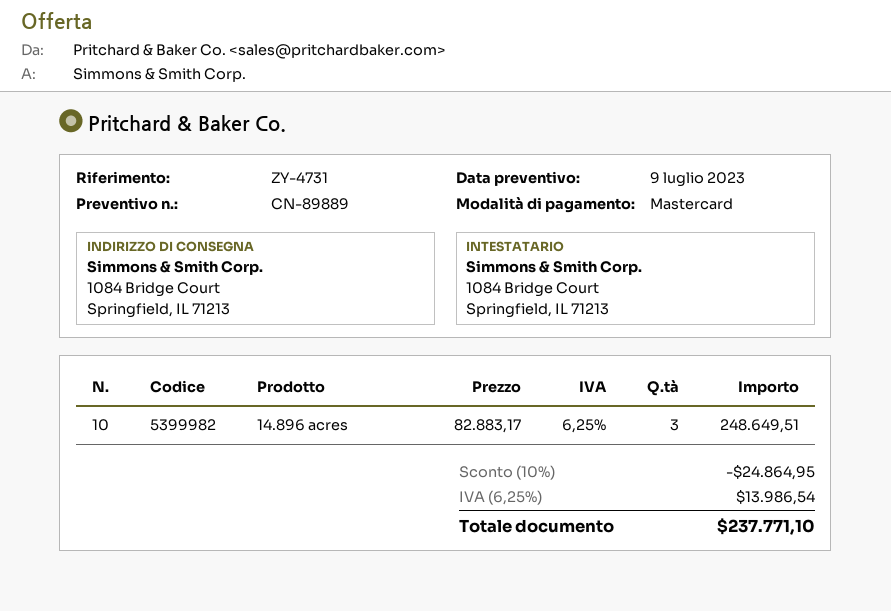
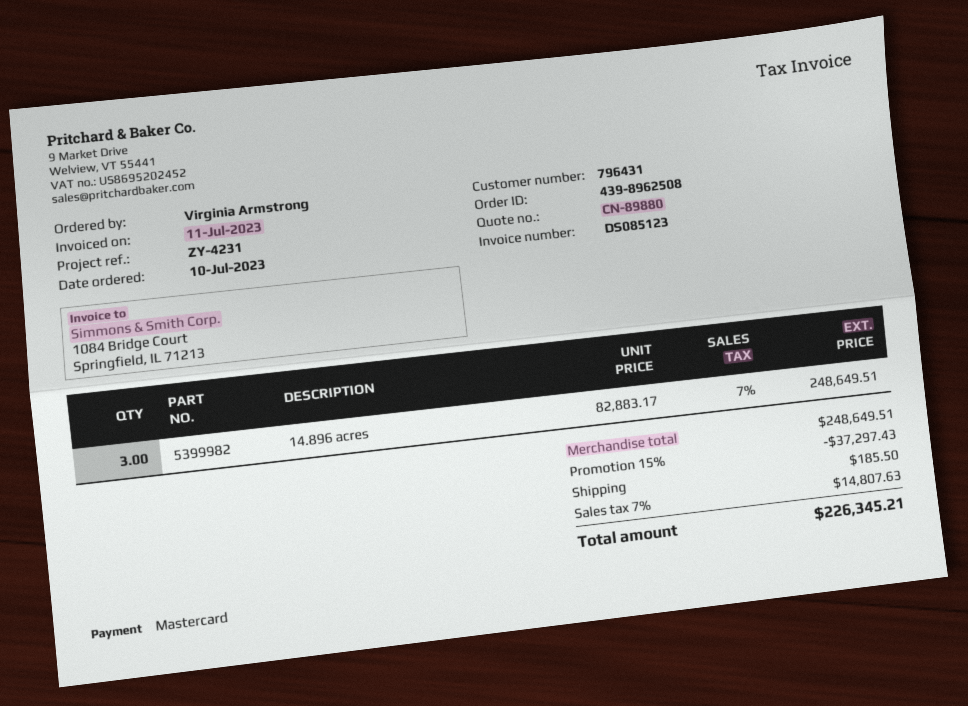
quote number: CN-89889 -> CN-89880
reference: ZY-4731 -> ZY-4231
discount: 10% = 24864.95 -> 15% = 37297.43
shipping: none -> 185.50
tax: 6.25% = 13986.54 -> 7% = 14807.63
total: 237771.10 -> 226345.21

